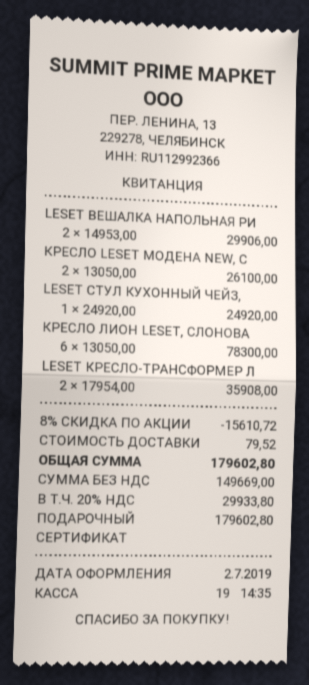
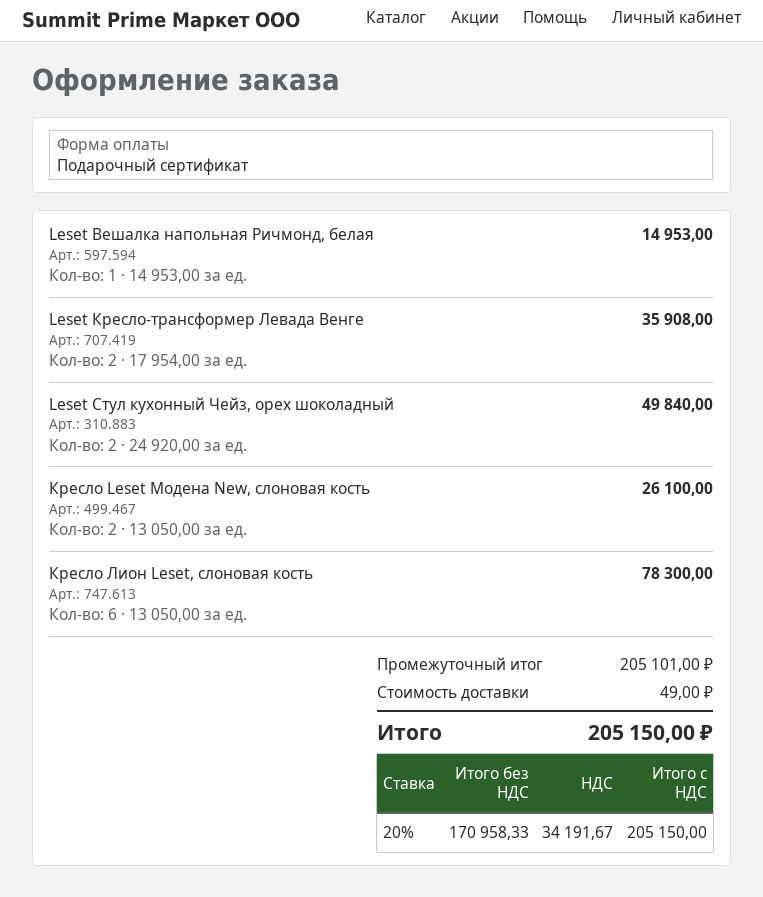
LESET ВЕШАЛКА НАПОЛЬНАЯ РИ: 2 x 14953.00 = 29906.00 -> 1 x 14953.00 = 14953.00
LESET СТУЛ КУХОННЫЙ ЧЕЙЗ,: 1 x 24920.00 = 24920.00 -> 2 x 24920.00 = 49840.00
discount: 8% = 15610.72 -> none
shipping: 79.52 -> 49.00
net: 149669.00 -> 170958.33
tax: 20% = 29933.80 -> 20% = 34191.67
total: 179602.80 -> 205150.00

